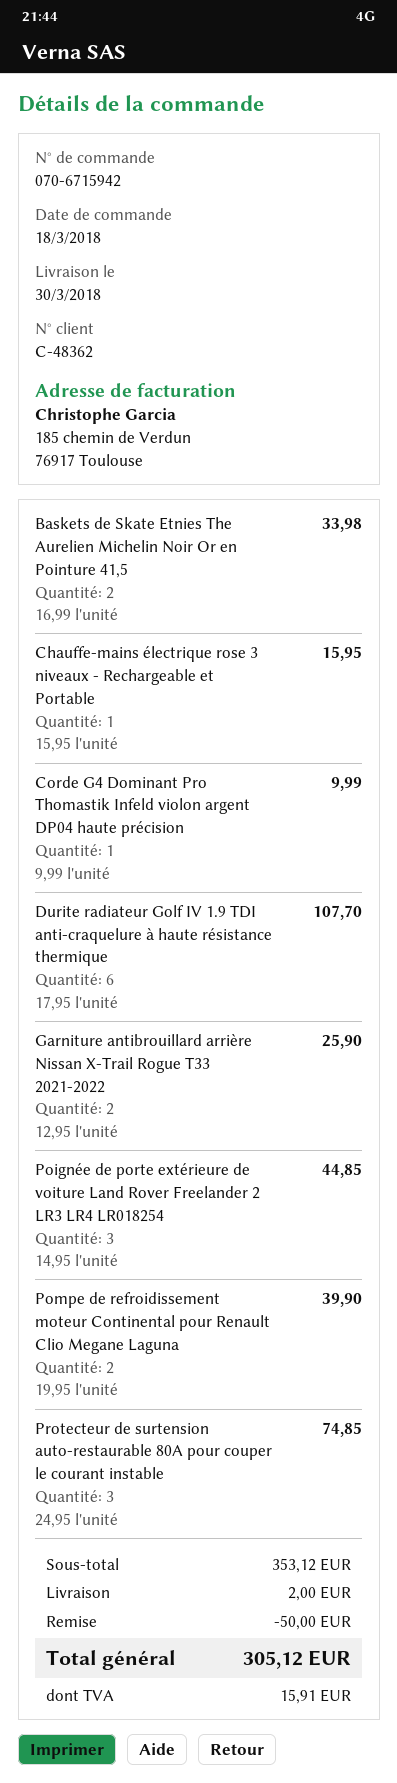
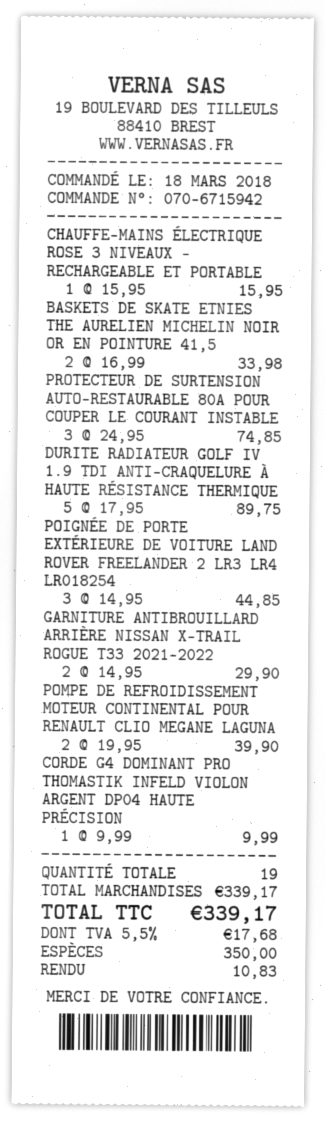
Durite radiateur Golf IV 1.9 TDI anti-craquelure à haute résistance thermique: 6 x 17.95 = 107.70 -> 5 x 17.95 = 89.75
Garniture antibrouillard arrière Nissan X-Trail Rogue T33 2021-2022: 2 x 12.95 = 25.90 -> 2 x 14.95 = 29.90
subtotal: 353.12 -> 339.17
discount: 50.00 -> none
shipping: 2.00 -> none
tax: 15.91 -> 17.68
total: 305.12 -> 339.17

